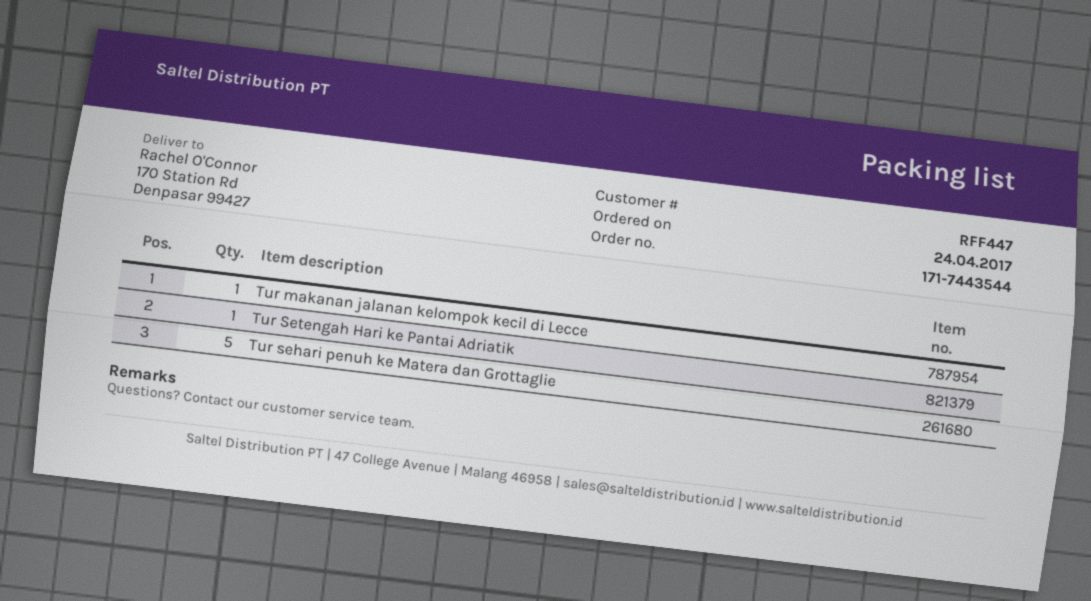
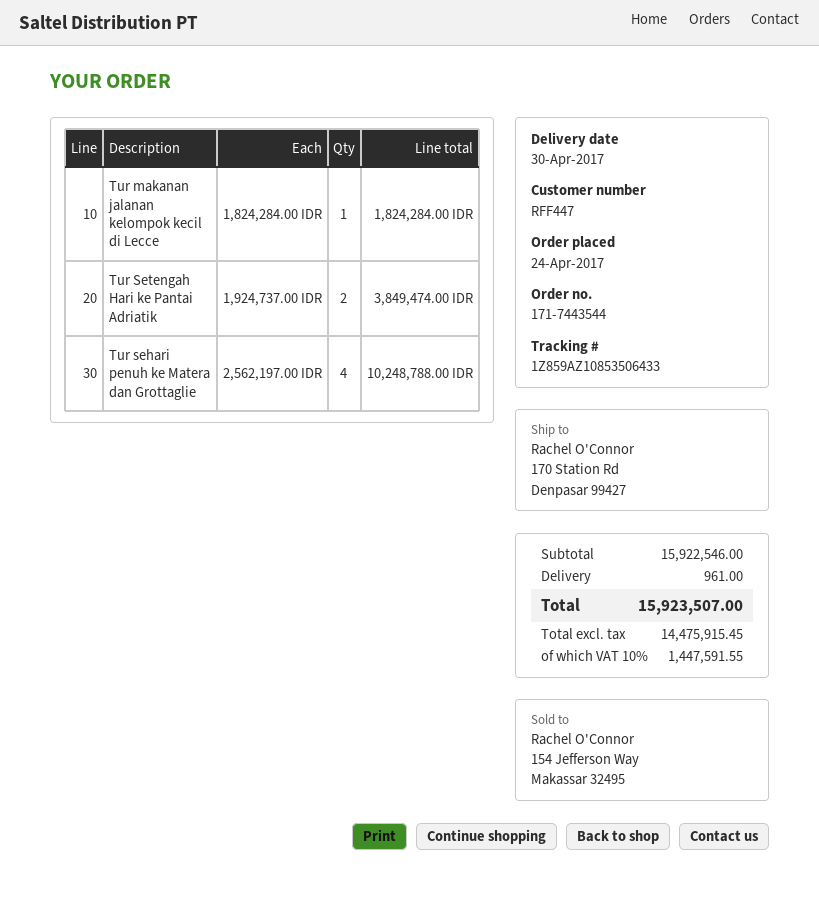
Tur Setengah Hari ke Pantai Adriatik: 1 -> 2
Tur sehari penuh ke Matera dan Grottaglie: 5 -> 4

